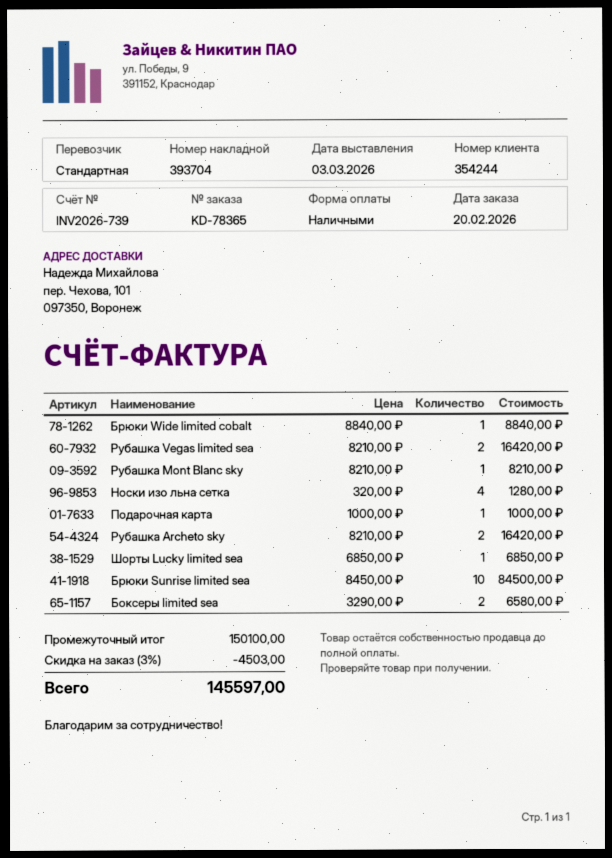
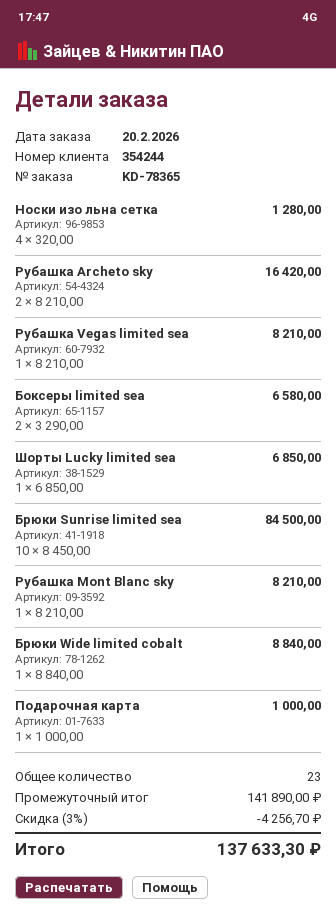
Рубашка Vegas limited sea: 2 x 8210.00 = 16420.00 -> 1 x 8210.00 = 8210.00
subtotal: 150100.00 -> 141890.00
discount: 3% = 4503.00 -> 3% = 4256.70
total: 145597.00 -> 137633.30

